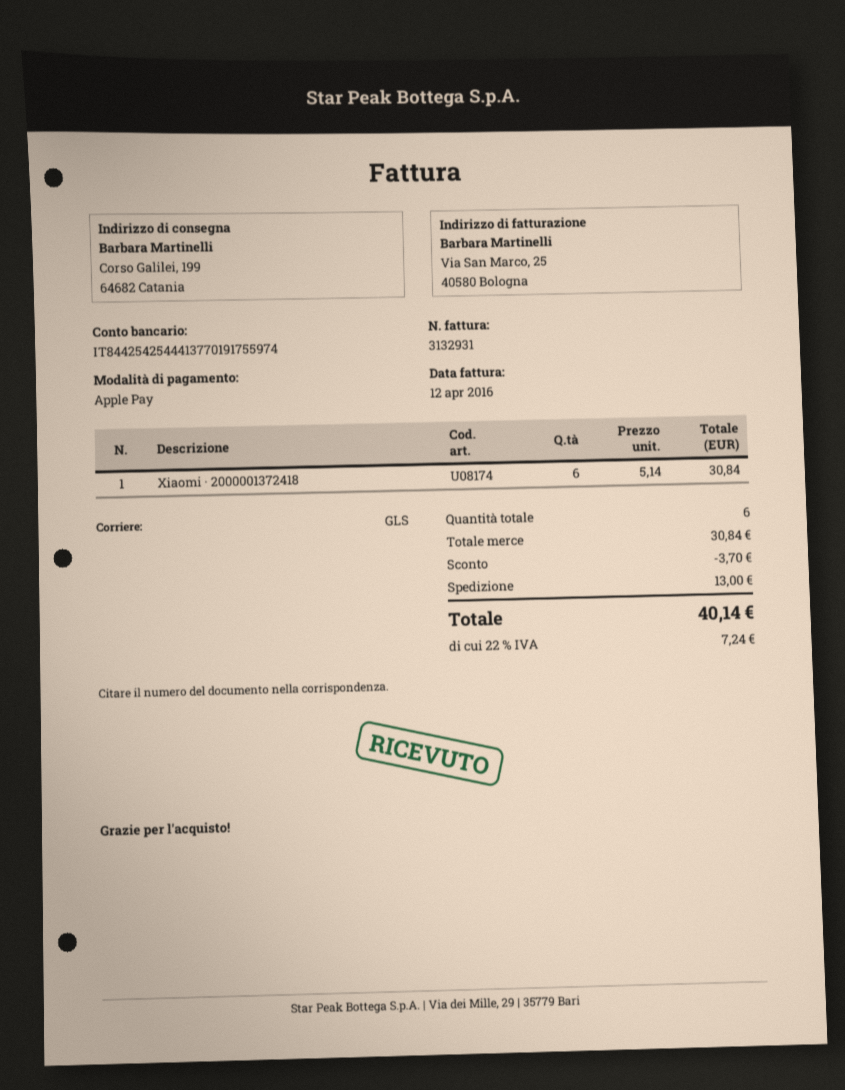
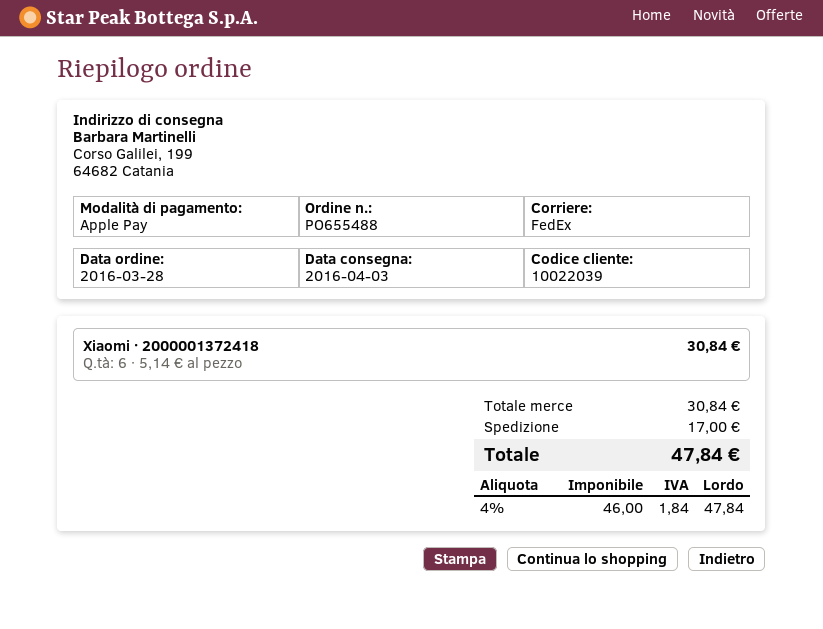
shipping method: GLS -> FedEx
discount: 3.70 -> none
shipping: 13.00 -> 17.00
tax: 22% = 7.24 -> 4% = 1.84
total: 40.14 -> 47.84

